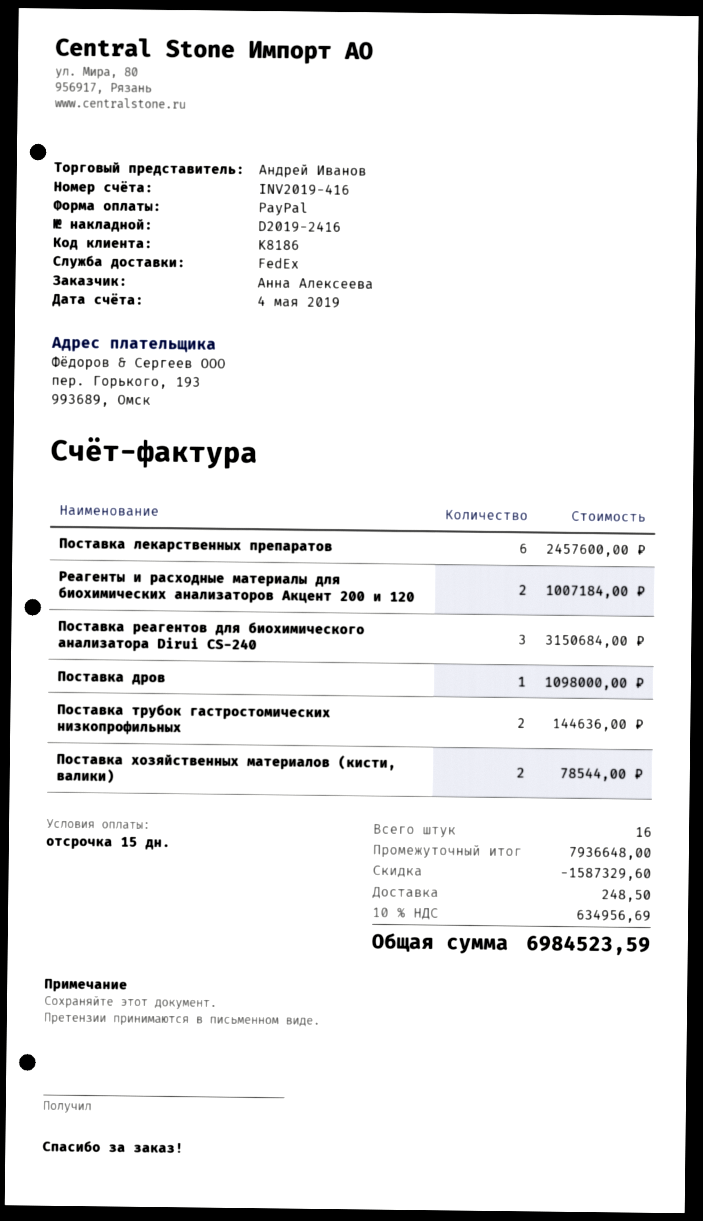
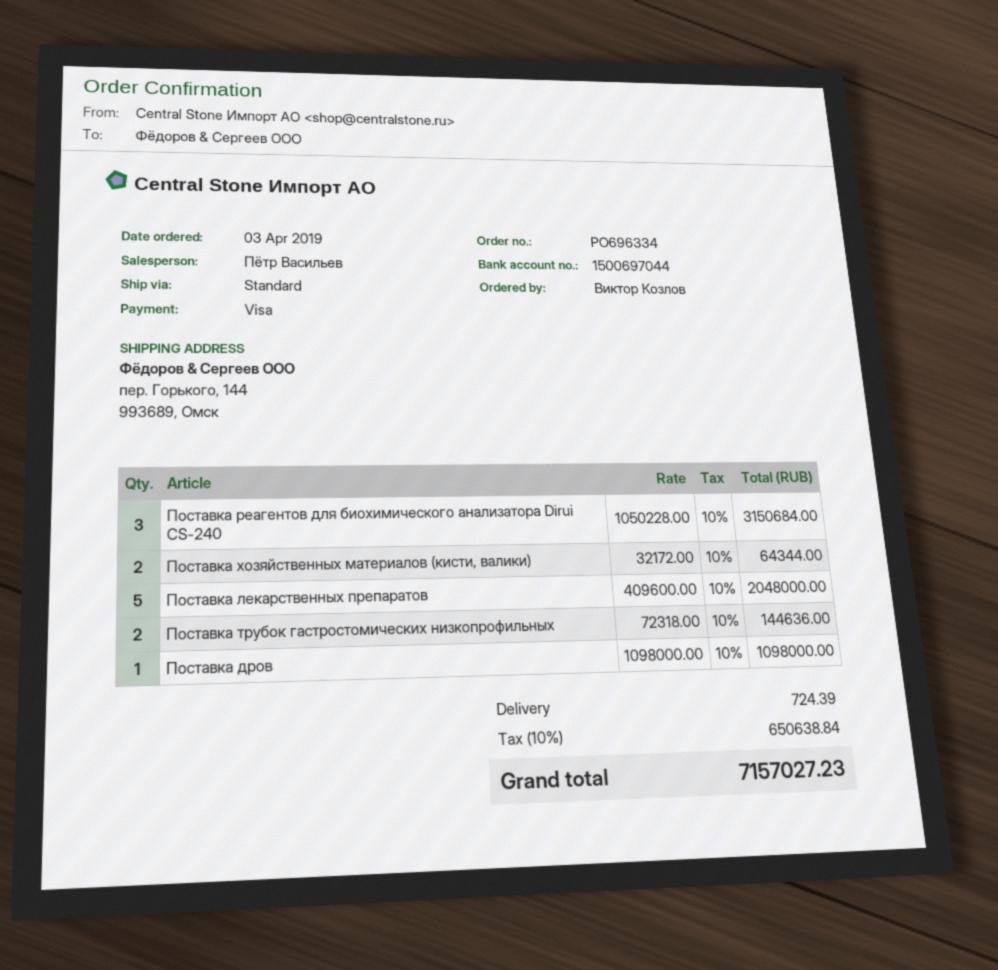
ordered by: Анна Алексеева -> Виктор Козлов
sales rep: Андрей Иванов -> Пётр Васильев
payment method: PayPal -> Visa
shipping method: FedEx -> standard
Поставка лекарственных препаратов: 6 for 2457600.00 -> 5 for 2048000.00
Реагенты и расходные материалы для биохимических анализаторов Акцент 200 и 120: 2 for 1007184.00 -> none
Поставка хозяйственных материалов (кисти, валики): 2 for 78544.00 -> 2 for 64344.00
discount: 1587329.60 -> none
shipping: 248.50 -> 724.39
tax: 10% = 634956.69 -> 10% = 650638.84
total: 6984523.59 -> 7157027.23

